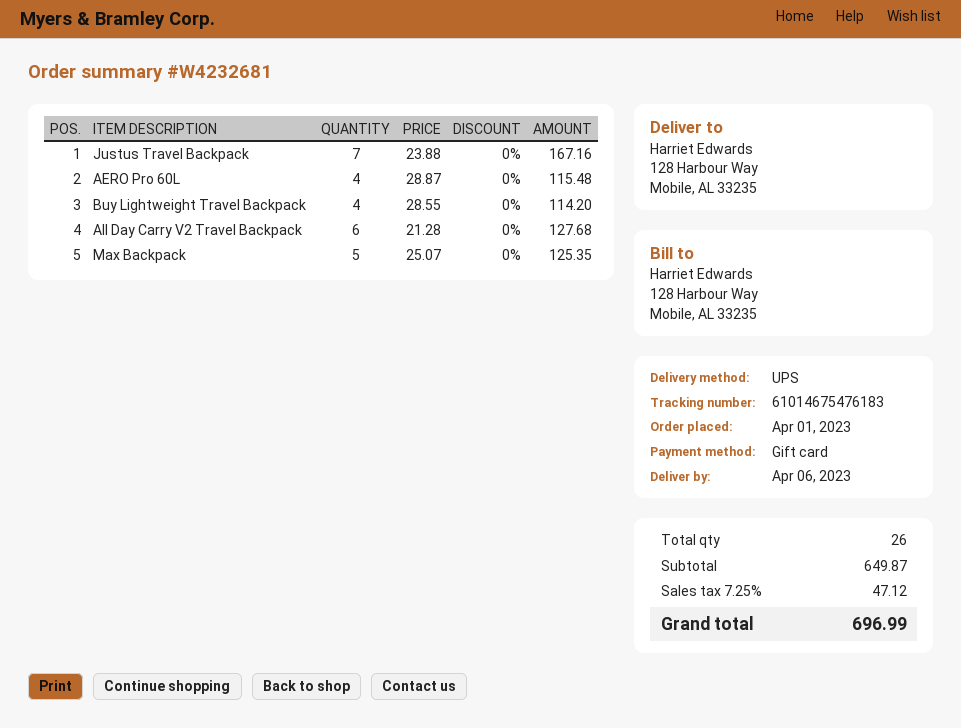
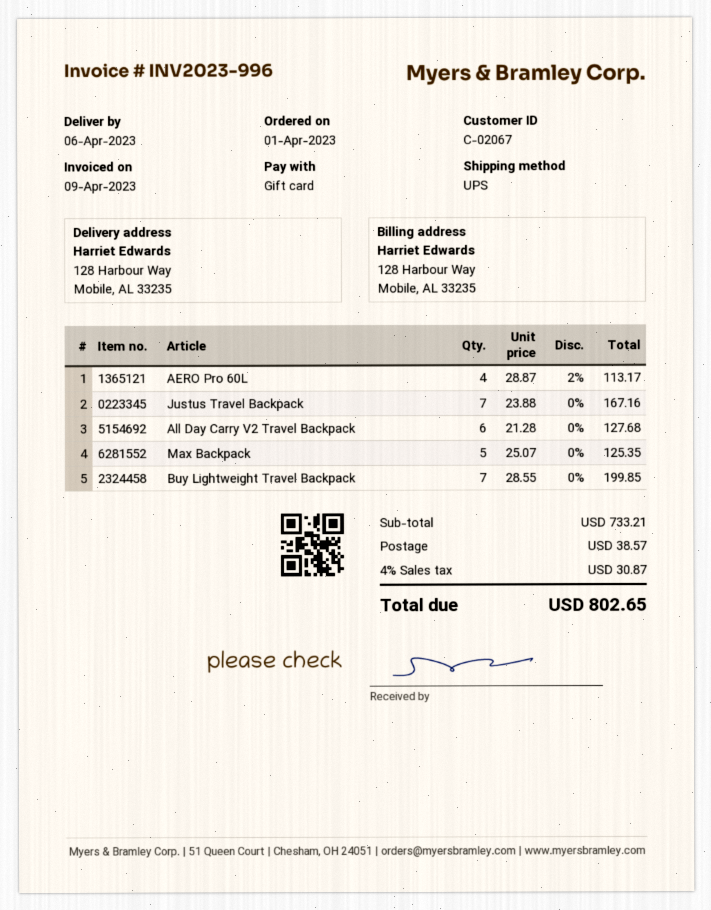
AERO Pro 60L: 4 x 28.87 = 115.48 -> 4 x 28.87 - 2% = 113.17
Buy Lightweight Travel Backpack: 4 x 28.55 = 114.20 -> 7 x 28.55 = 199.85
subtotal: 649.87 -> 733.21
shipping: none -> 38.57
tax: 7.25% = 47.12 -> 4% = 30.87
total: 696.99 -> 802.65

